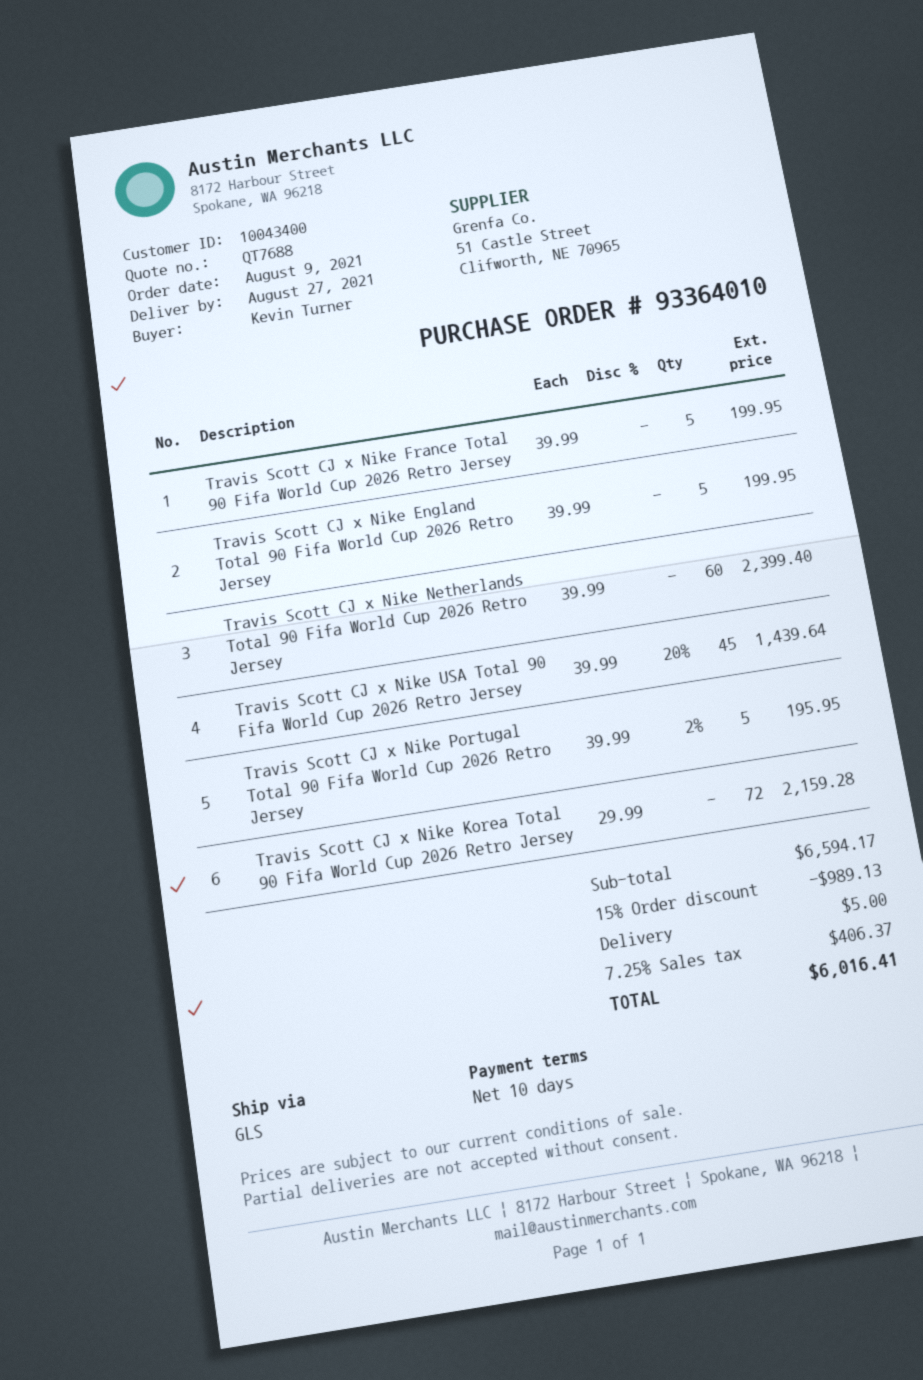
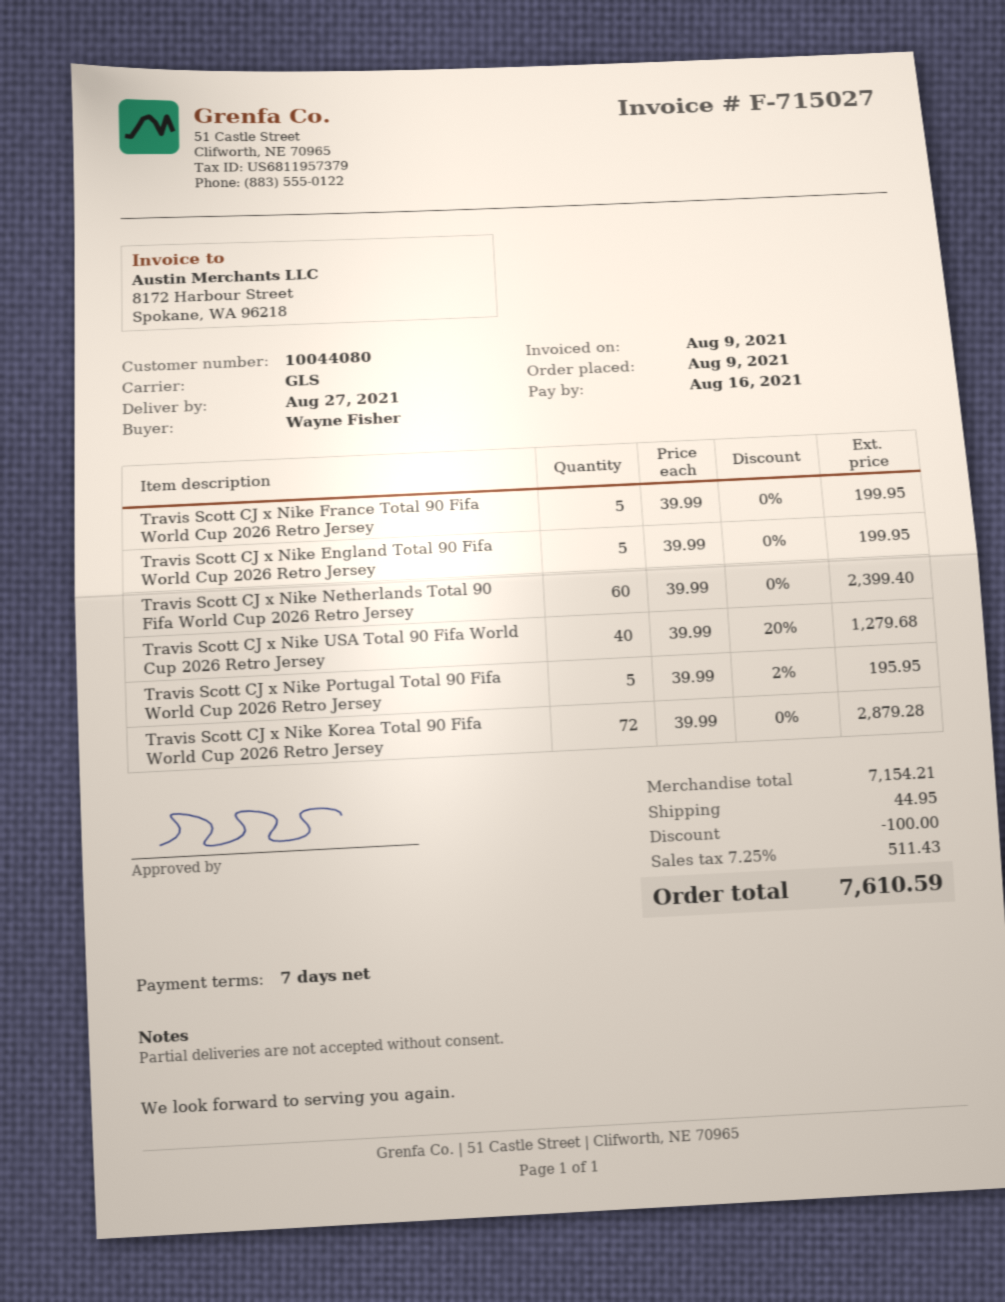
payment terms: 10 days -> 7 days
customer number: 10043400 -> 10044080
ordered by: Kevin Turner -> Wayne Fisher
Travis Scott CJ x Nike USA Total 90 Fifa World Cup 2026 Retro Jersey: 45 x 39.99 - 20% = 1439.64 -> 40 x 39.99 - 20% = 1279.68
Travis Scott CJ x Nike Korea Total 90 Fifa World Cup 2026 Retro Jersey: 72 x 29.99 = 2159.28 -> 72 x 39.99 = 2879.28
subtotal: 6594.17 -> 7154.21
discount: 989.13 -> 100.00
shipping: 5.00 -> 44.95
tax: 7.25% = 406.37 -> 7.25% = 511.43
total: 6016.41 -> 7610.59

